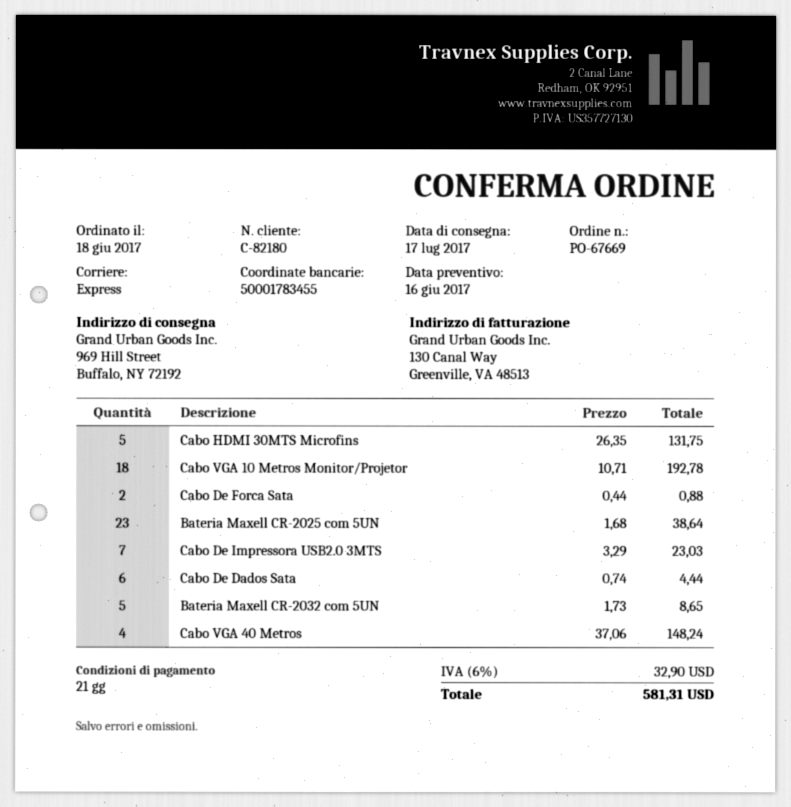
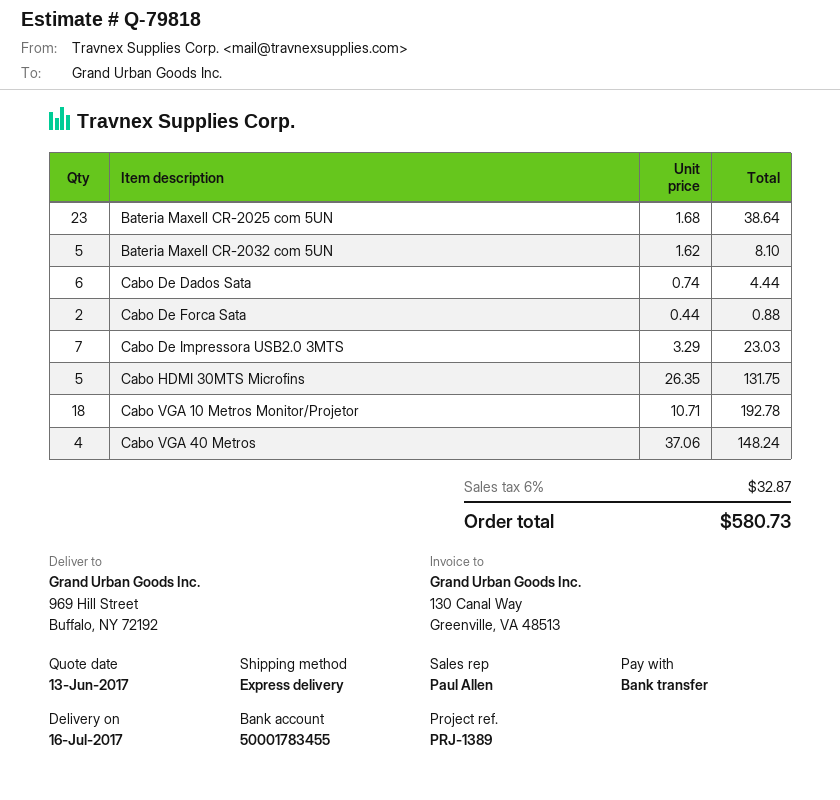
quote date: 2017-06-16 -> 2017-06-13
delivery date: 2017-07-17 -> 2017-07-16
Bateria Maxell CR-2032 com 5UN: 5 x 1.73 = 8.65 -> 5 x 1.62 = 8.10
tax: 6% = 32.90 -> 6% = 32.87
total: 581.31 -> 580.73

